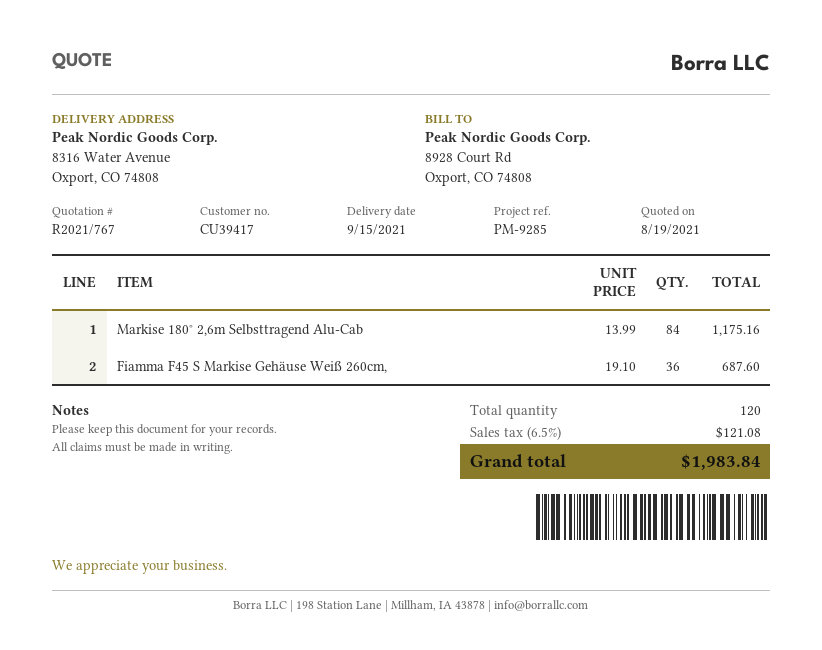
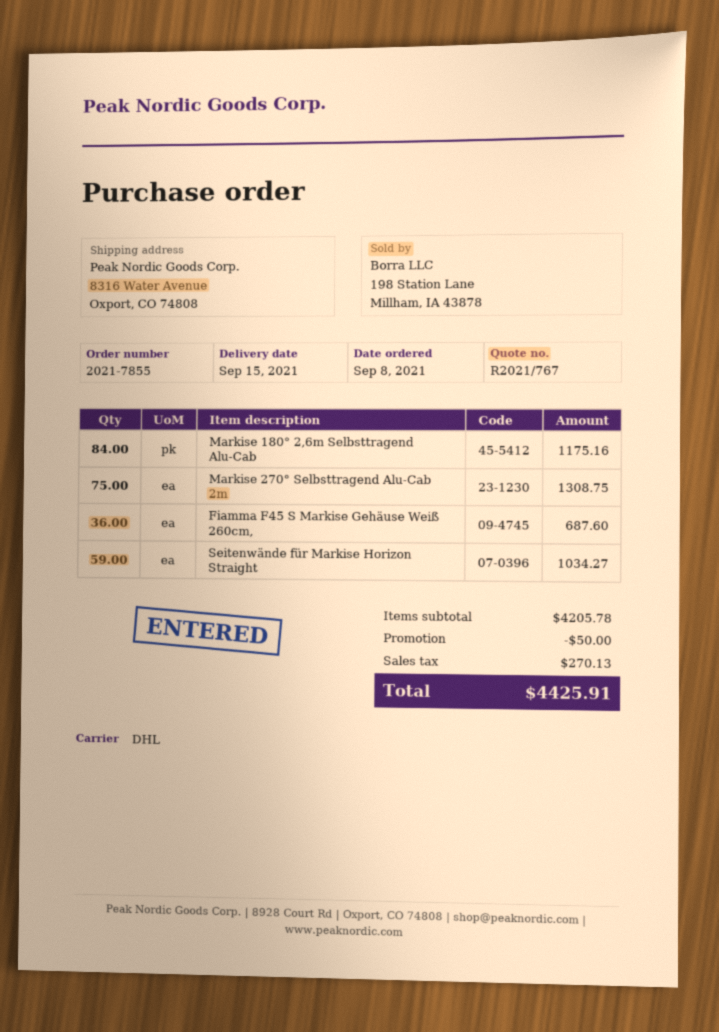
Markise 270° Selbsttragend Alu-Cab 2m: none -> 75 for 1308.75
Seitenwände für Markise Horizon Straight: none -> 59 for 1034.27
discount: none -> 50.00
tax: 121.08 -> 270.13
total: 1983.84 -> 4425.91

